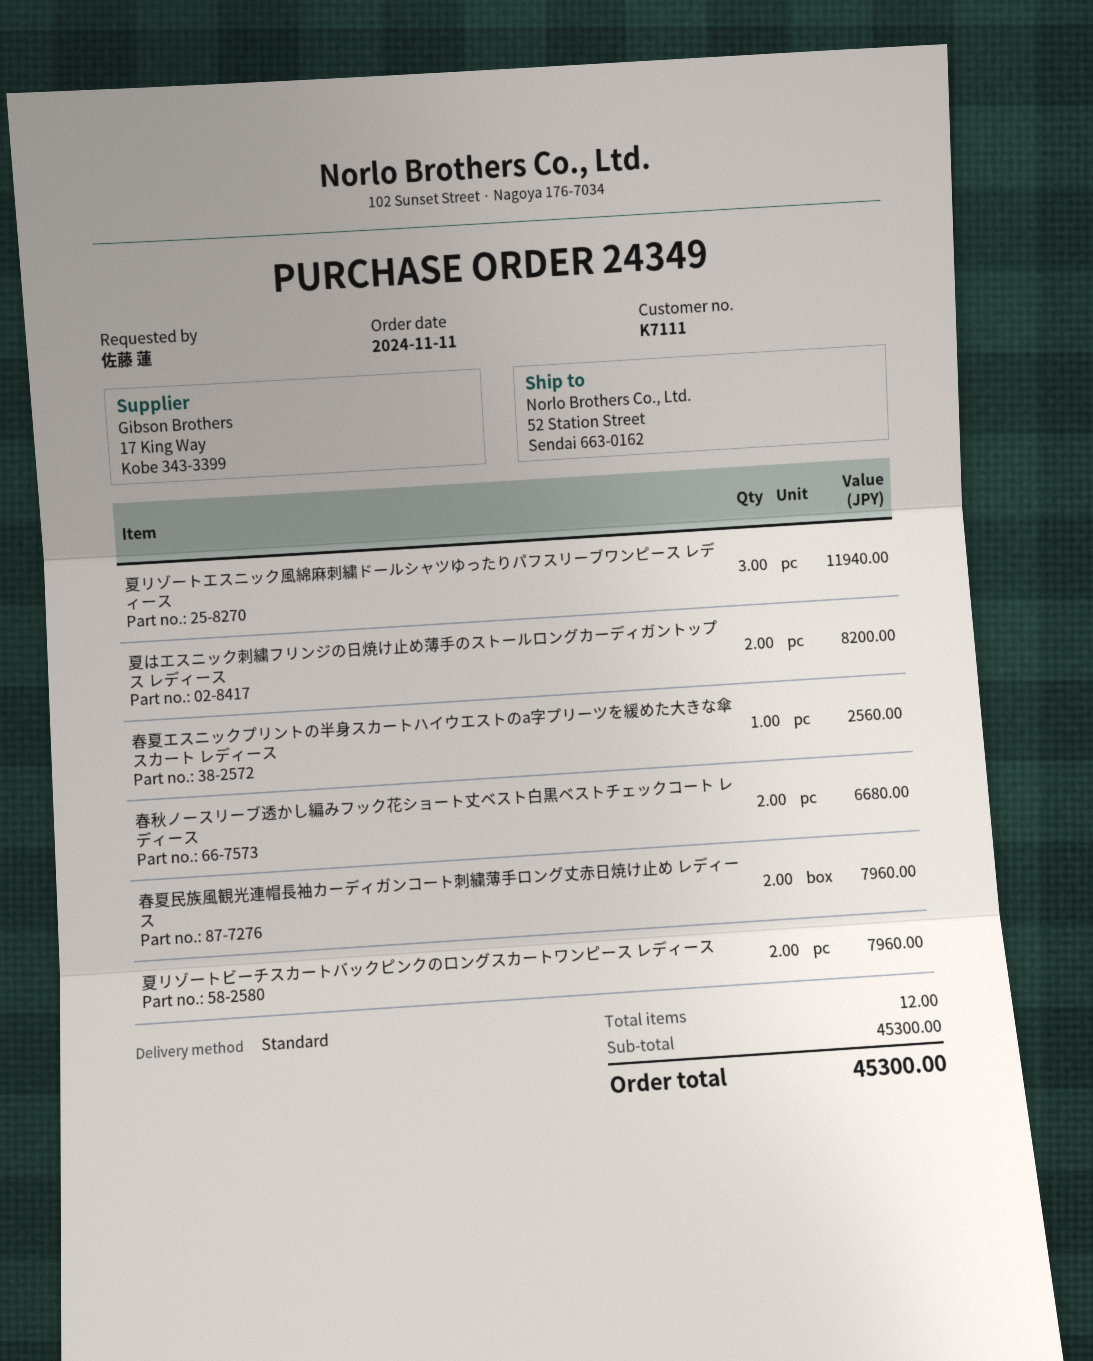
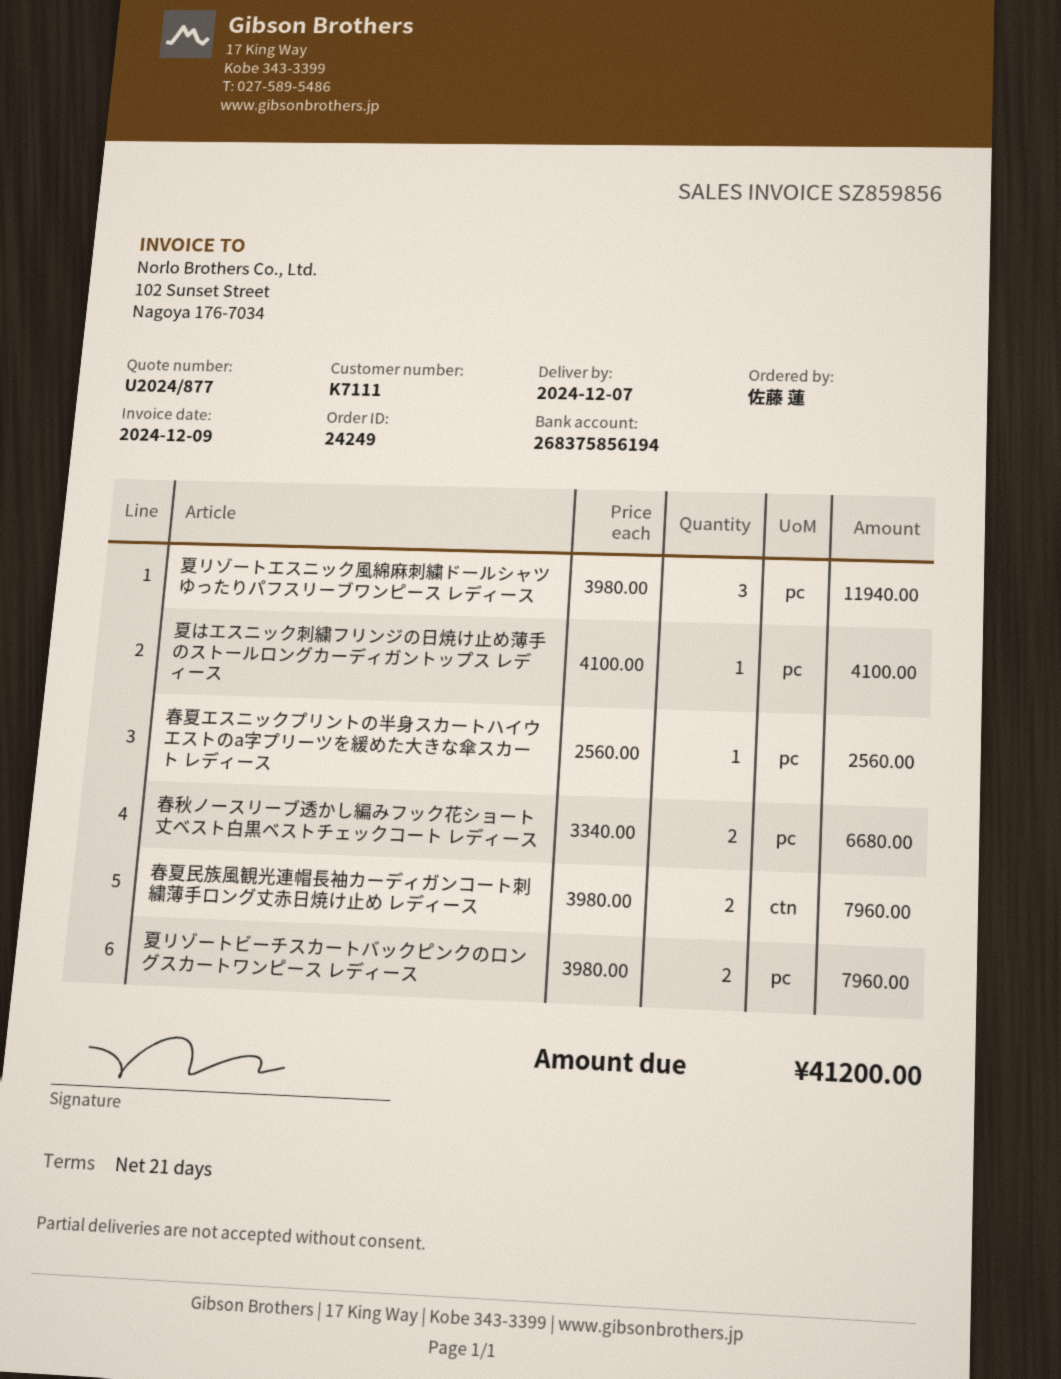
order number: 24349 -> 24249
夏はエスニック刺繍フリンジの日焼け止め薄手のストールロングカーディガントップス レディース: 2 for 8200.00 -> 1 for 4100.00
total: 45300.00 -> 41200.00

